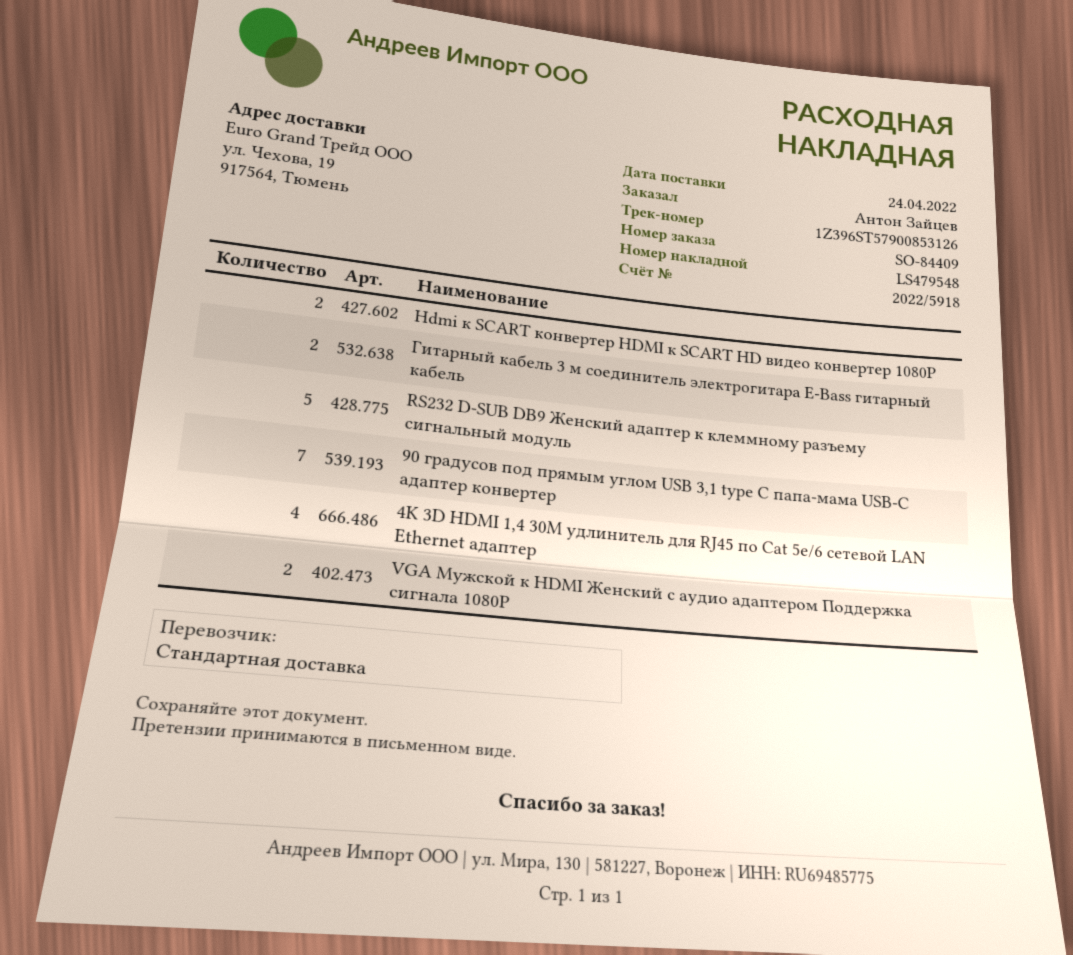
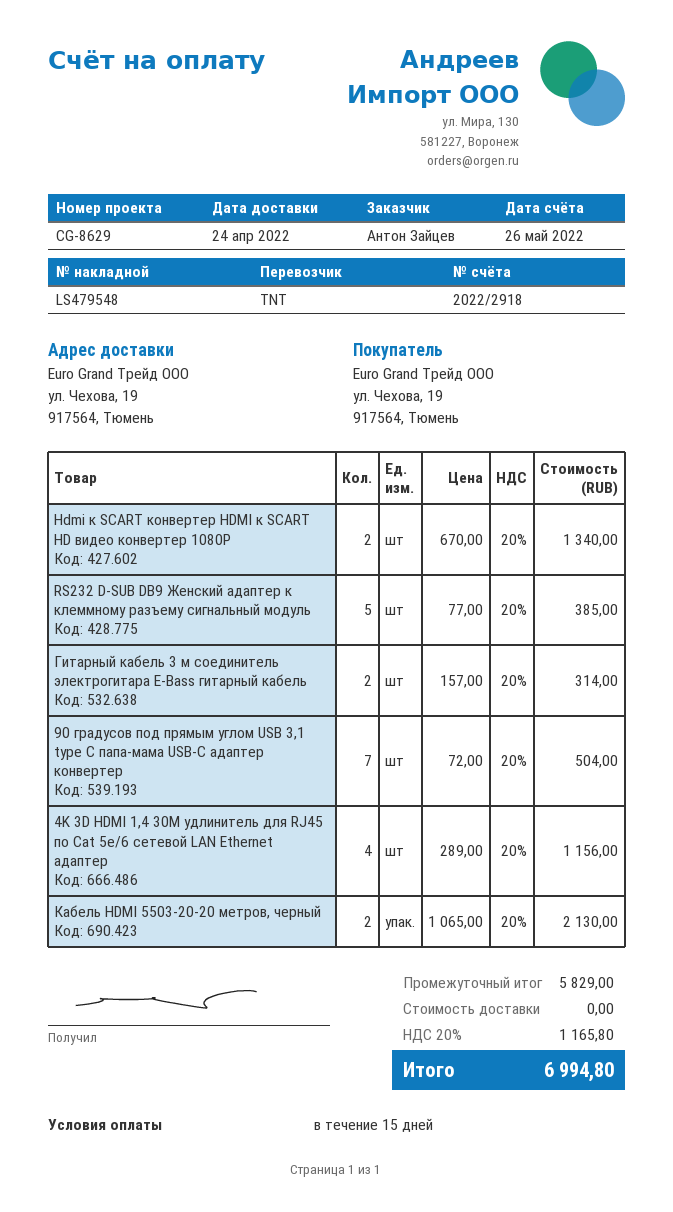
invoice number: 2022/5918 -> 2022/2918
shipping method: standard -> TNT
VGA Мужской к HDMI Женский с аудио адаптером Поддержка сигнала 1080P: 2 -> none
Кабель HDMI 5503-20-20 метров, черный: none -> 2

